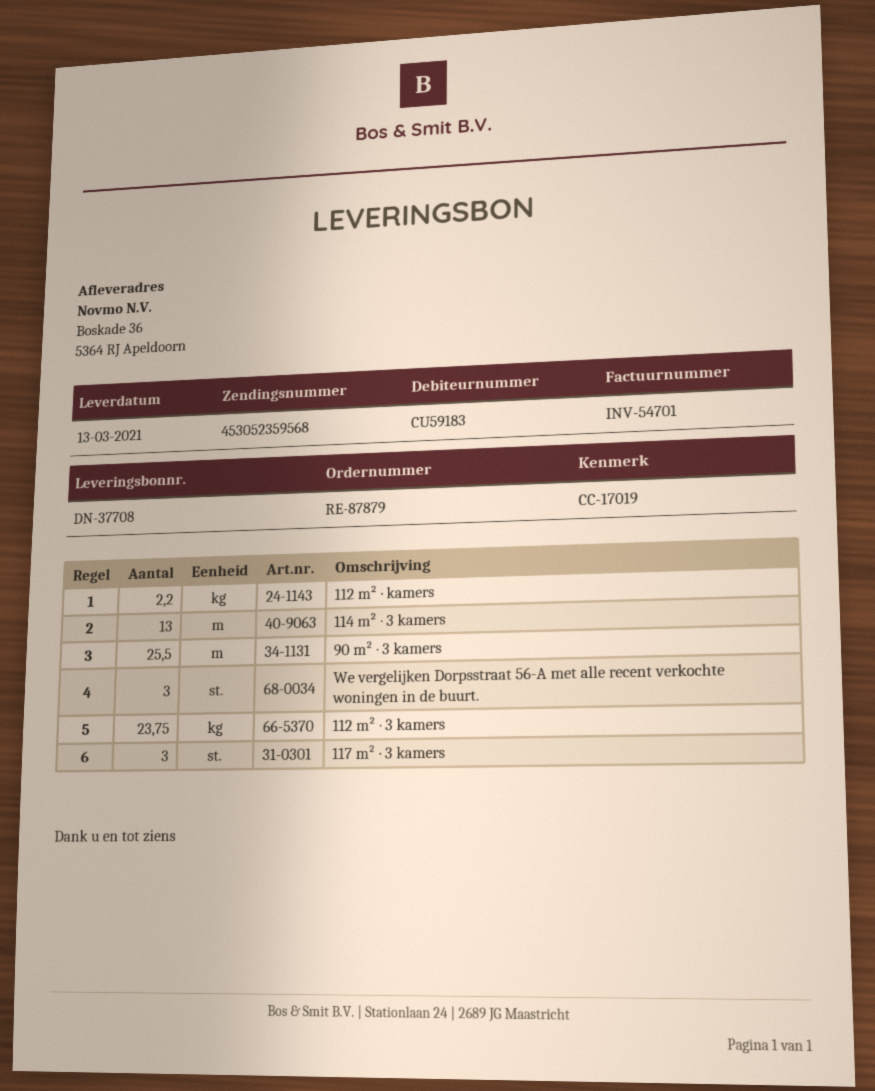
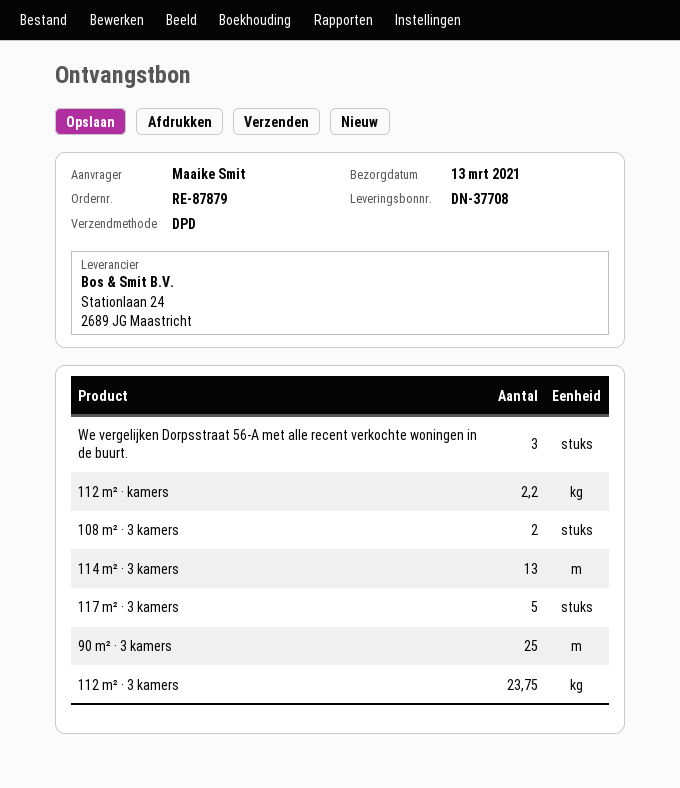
90 m² · 3 kamers: 25.5 -> 25
117 m² · 3 kamers: 3 -> 5
108 m² · 3 kamers: none -> 2

